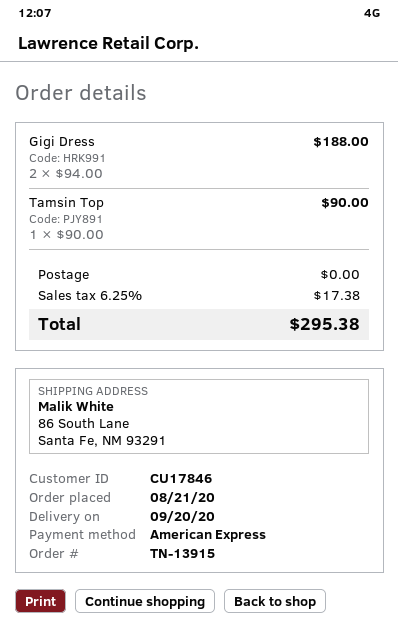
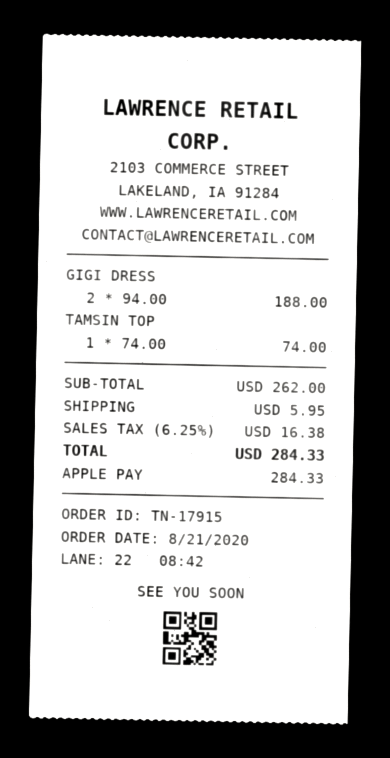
order number: TN-13915 -> TN-17915
payment method: American Express -> Apple Pay
Tamsin Top: 1 x 90.00 = 90.00 -> 1 x 74.00 = 74.00
shipping: 0.00 -> 5.95
tax: 6.25% = 17.38 -> 6.25% = 16.38
total: 295.38 -> 284.33

